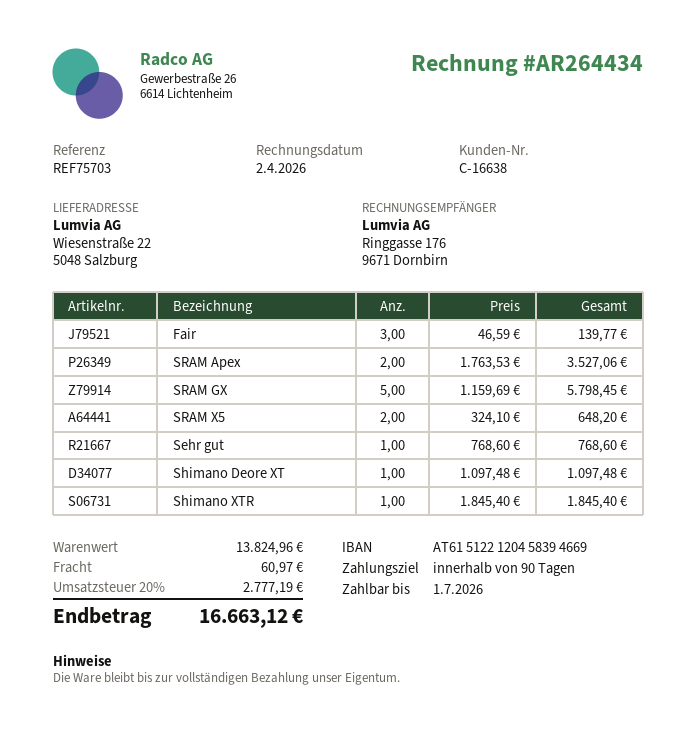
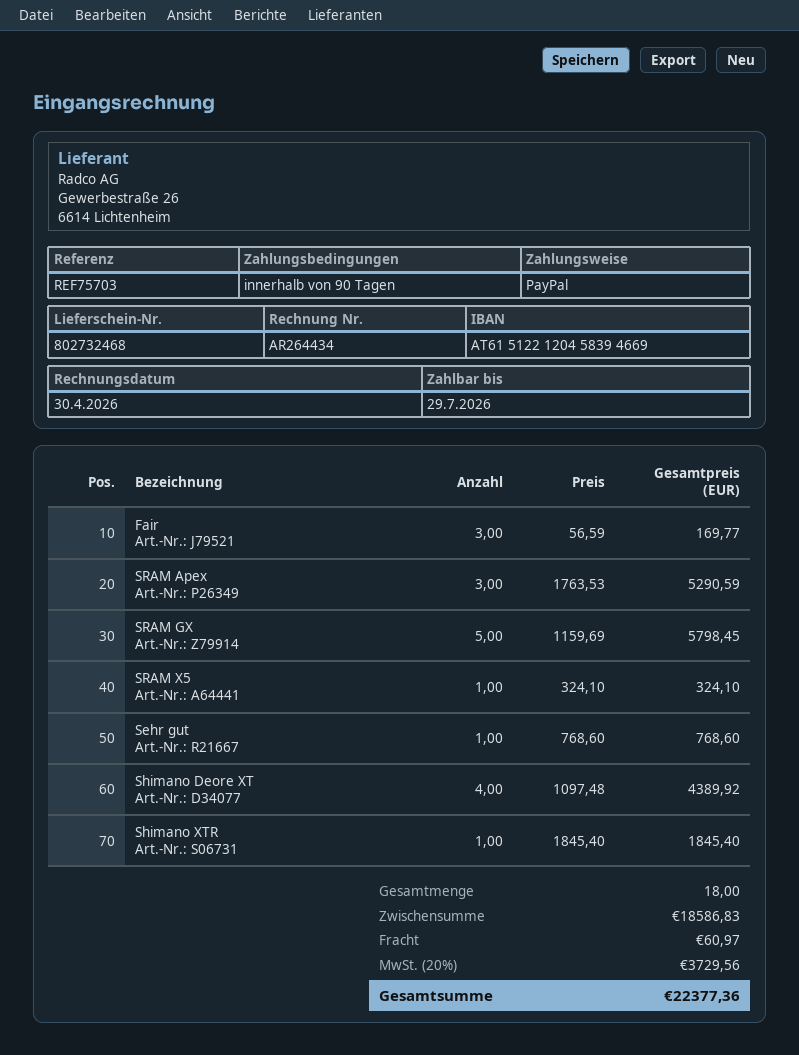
invoice date: 2026-04-02 -> 2026-04-30
due date: 2026-07-01 -> 2026-07-29
Fair: 3 x 46.59 = 139.77 -> 3 x 56.59 = 169.77
SRAM Apex: 2 x 1763.53 = 3527.06 -> 3 x 1763.53 = 5290.59
SRAM X5: 2 x 324.10 = 648.20 -> 1 x 324.10 = 324.10
Shimano Deore XT: 1 x 1097.48 = 1097.48 -> 4 x 1097.48 = 4389.92
subtotal: 13824.96 -> 18586.83
tax: 20% = 2777.19 -> 20% = 3729.56
total: 16663.12 -> 22377.36

